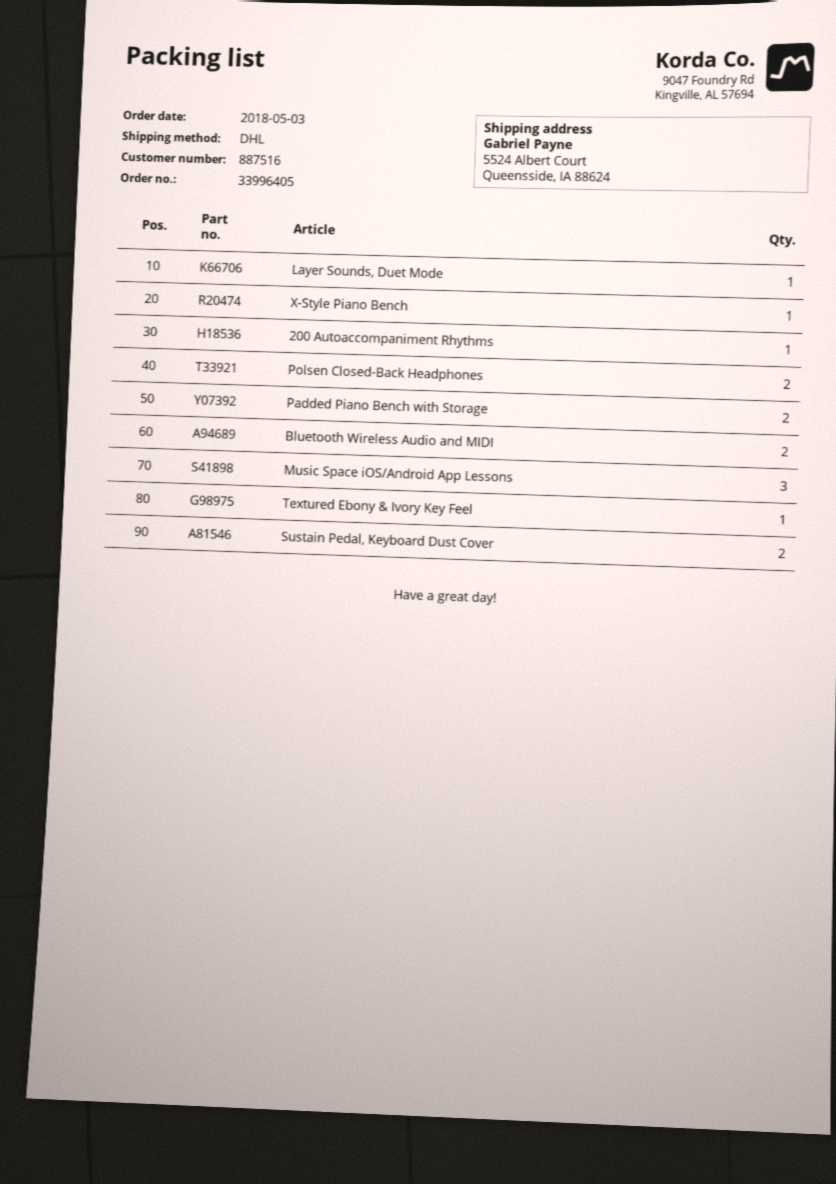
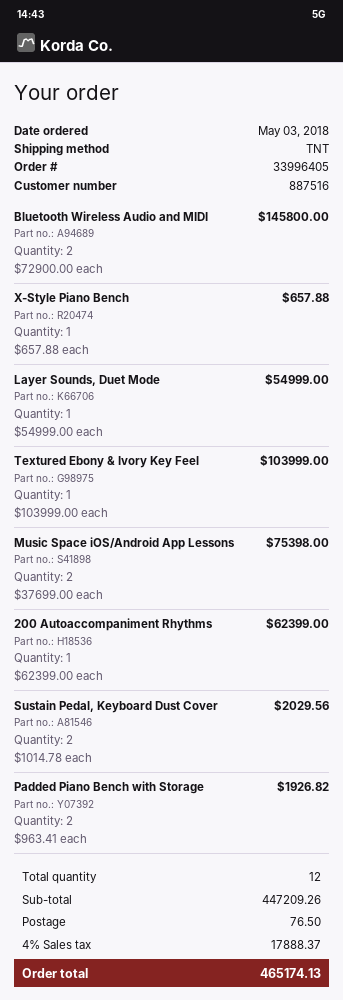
shipping method: DHL -> TNT
Polsen Closed-Back Headphones: 2 -> none
Music Space iOS/Android App Lessons: 3 -> 2

